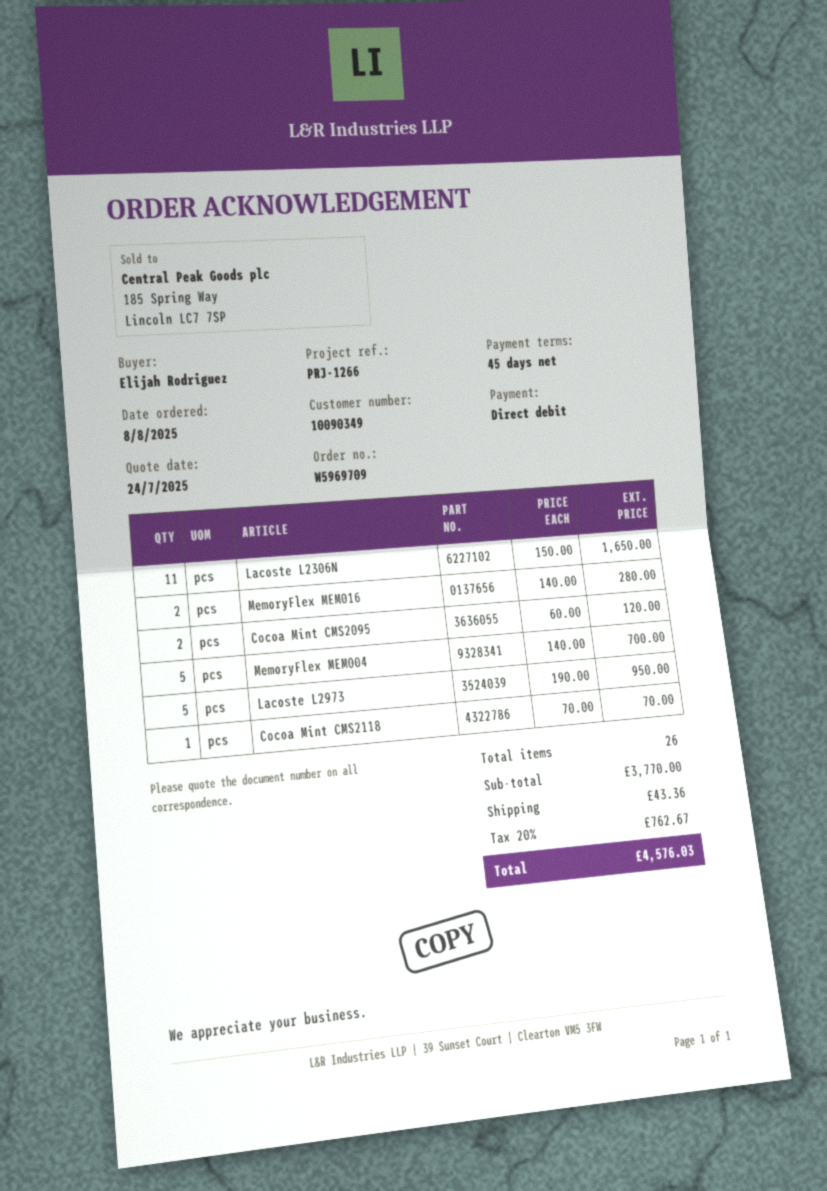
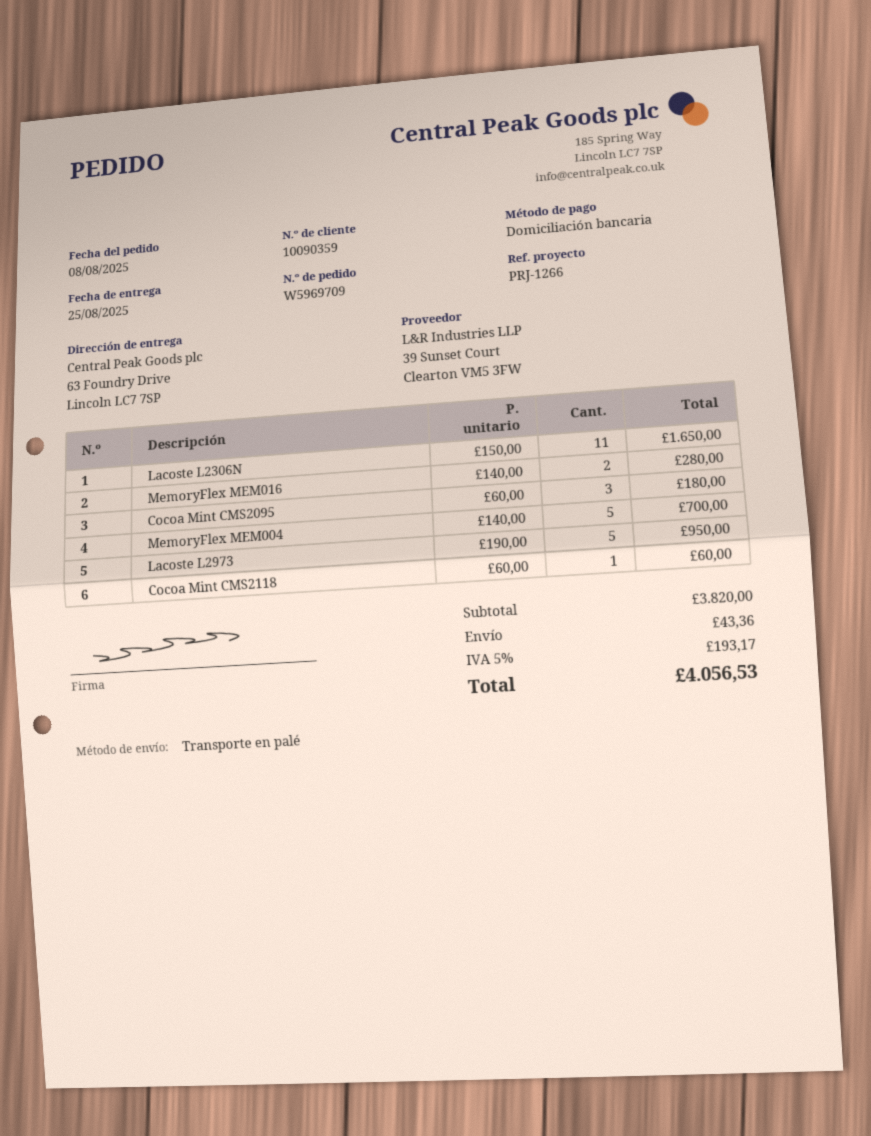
customer number: 10090349 -> 10090359
Cocoa Mint CMS2095: 2 x 60.00 = 120.00 -> 3 x 60.00 = 180.00
Cocoa Mint CMS2118: 1 x 70.00 = 70.00 -> 1 x 60.00 = 60.00
subtotal: 3770.00 -> 3820.00
tax: 20% = 762.67 -> 5% = 193.17
total: 4576.03 -> 4056.53

